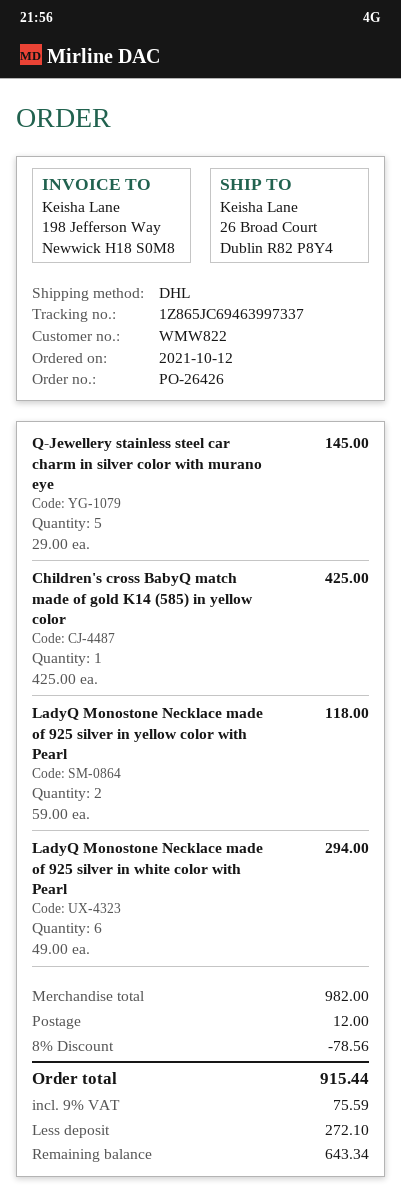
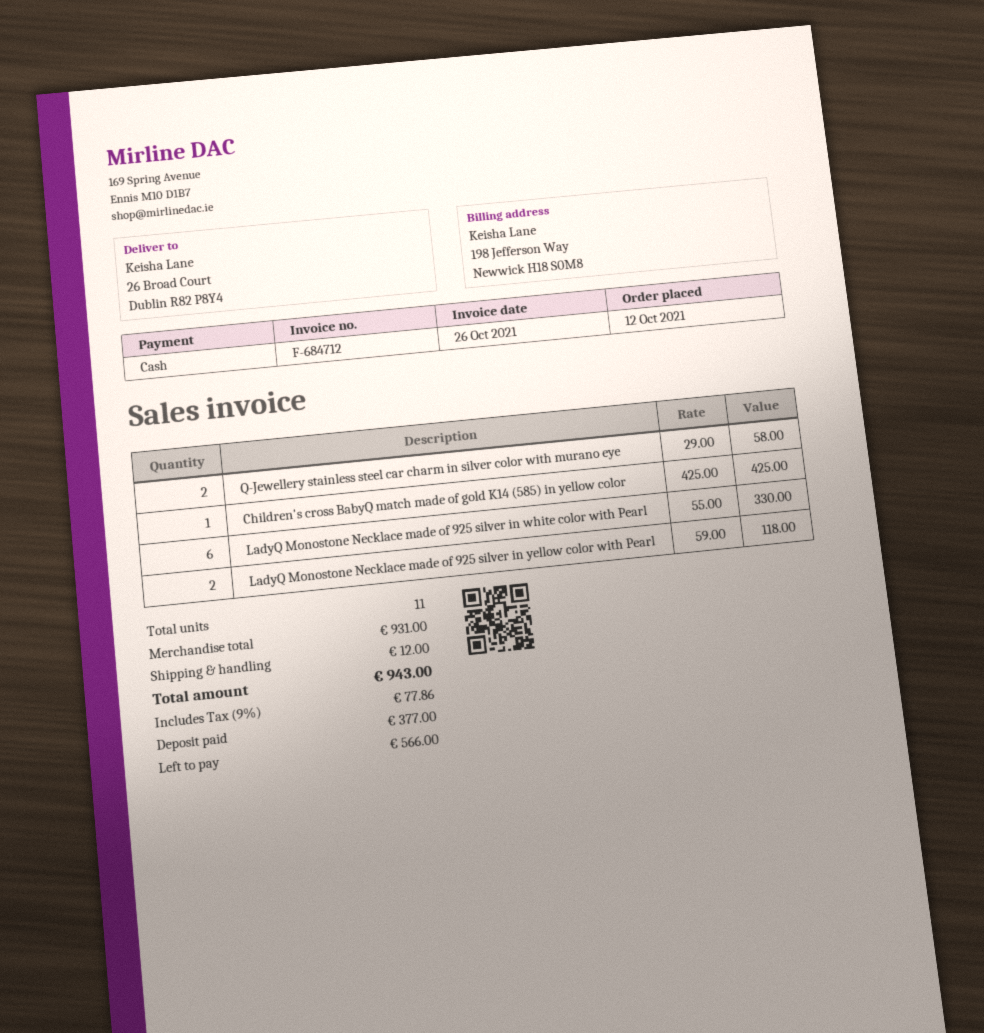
Q-Jewellery stainless steel car charm in silver color with murano eye: 5 x 29.00 = 145.00 -> 2 x 29.00 = 58.00
LadyQ Monostone Necklace made of 925 silver in white color with Pearl: 6 x 49.00 = 294.00 -> 6 x 55.00 = 330.00
subtotal: 982.00 -> 931.00
discount: 8% = 78.56 -> none
tax: 9% = 75.59 -> 9% = 77.86
total: 915.44 -> 943.00
deposit: 272.10 -> 377.00
balance: 643.34 -> 566.00

